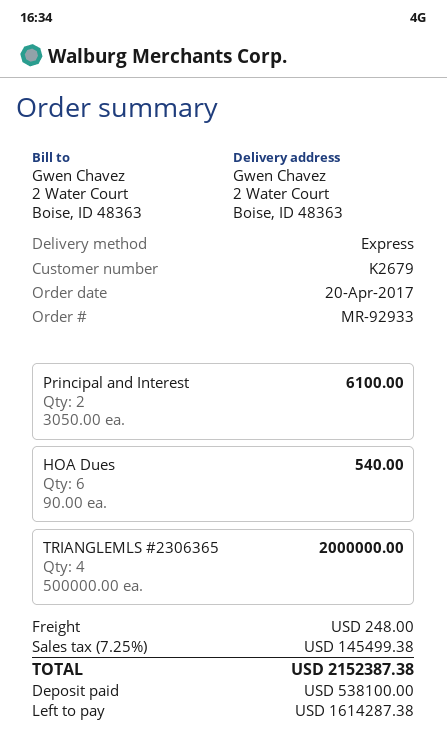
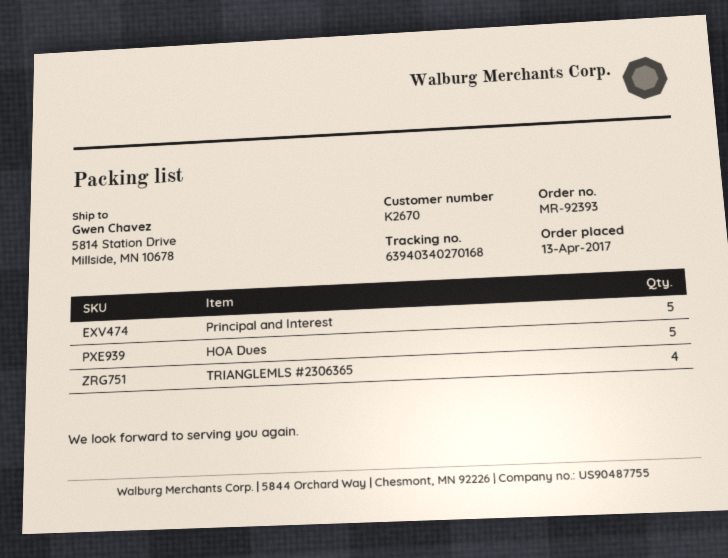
order number: MR-92933 -> MR-92393
order date: 2017-04-20 -> 2017-04-13
customer number: K2679 -> K2670
ship to: 2 Water Court, Boise, ID 48363 -> 5814 Station Drive, Millside, MN 10678
Principal and Interest: 2 -> 5
HOA Dues: 6 -> 5

